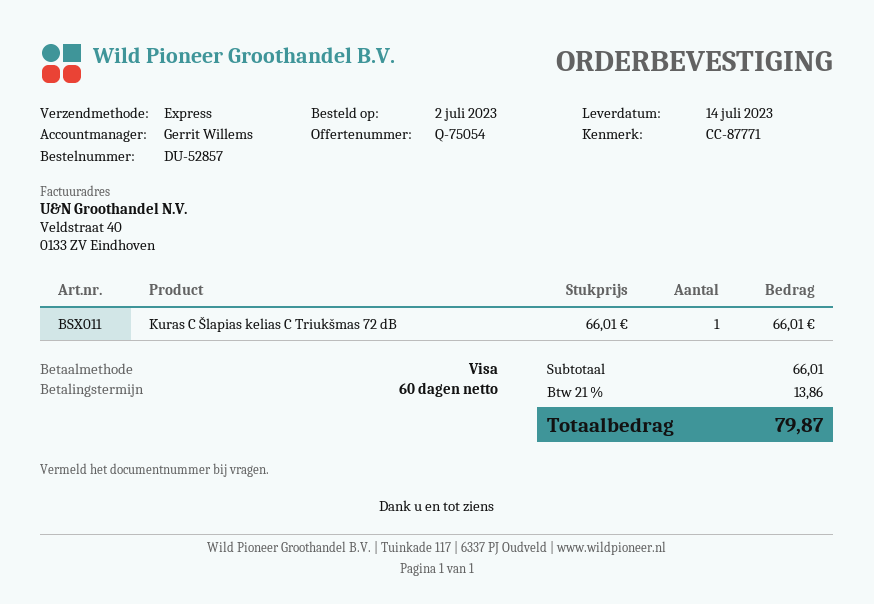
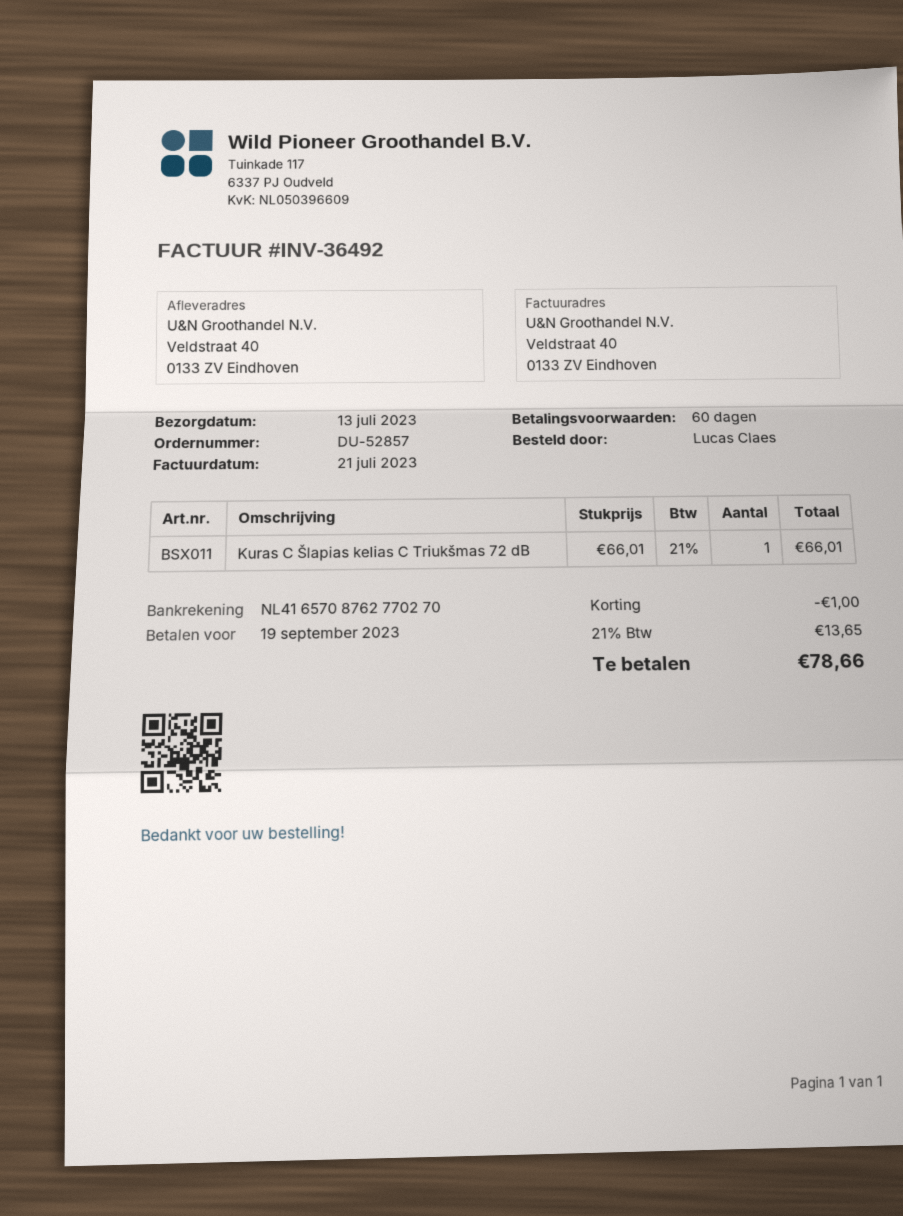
delivery date: 2023-07-14 -> 2023-07-13
discount: none -> 1.00
tax: 21% = 13.86 -> 21% = 13.65
total: 79.87 -> 78.66

